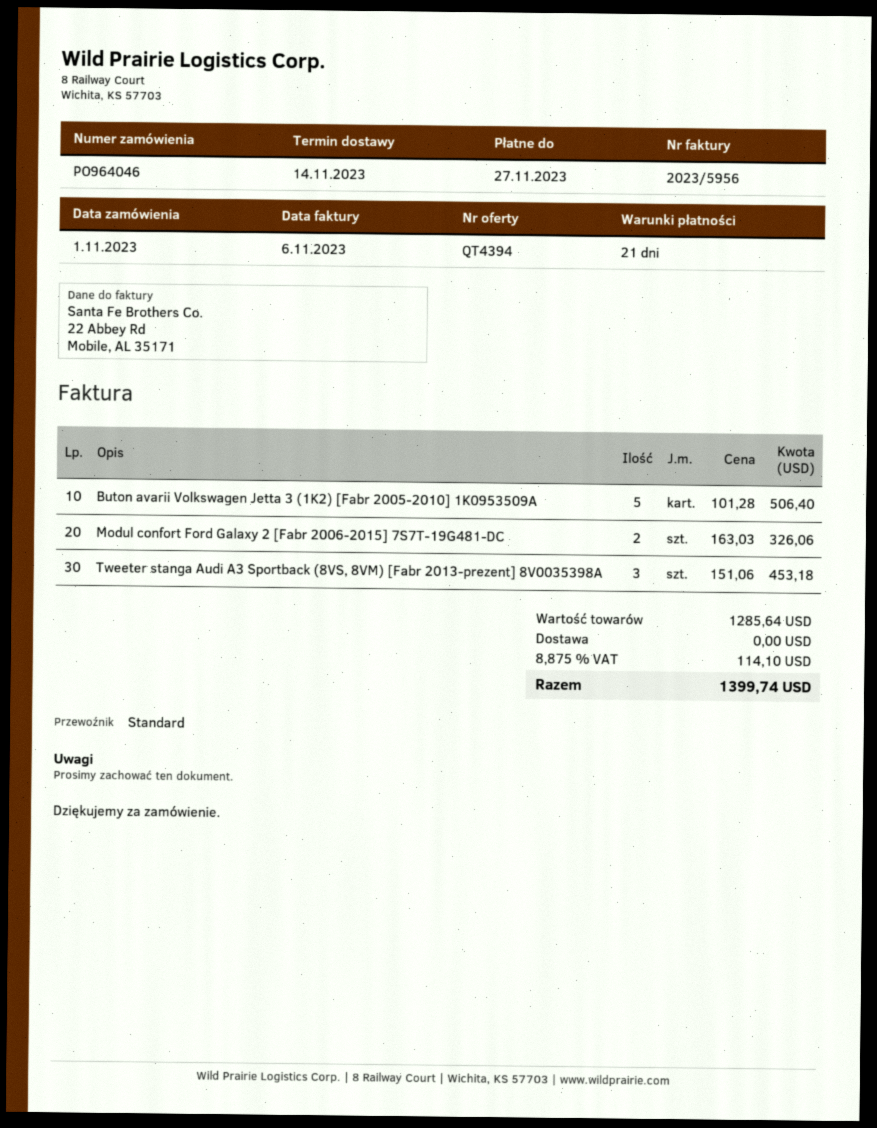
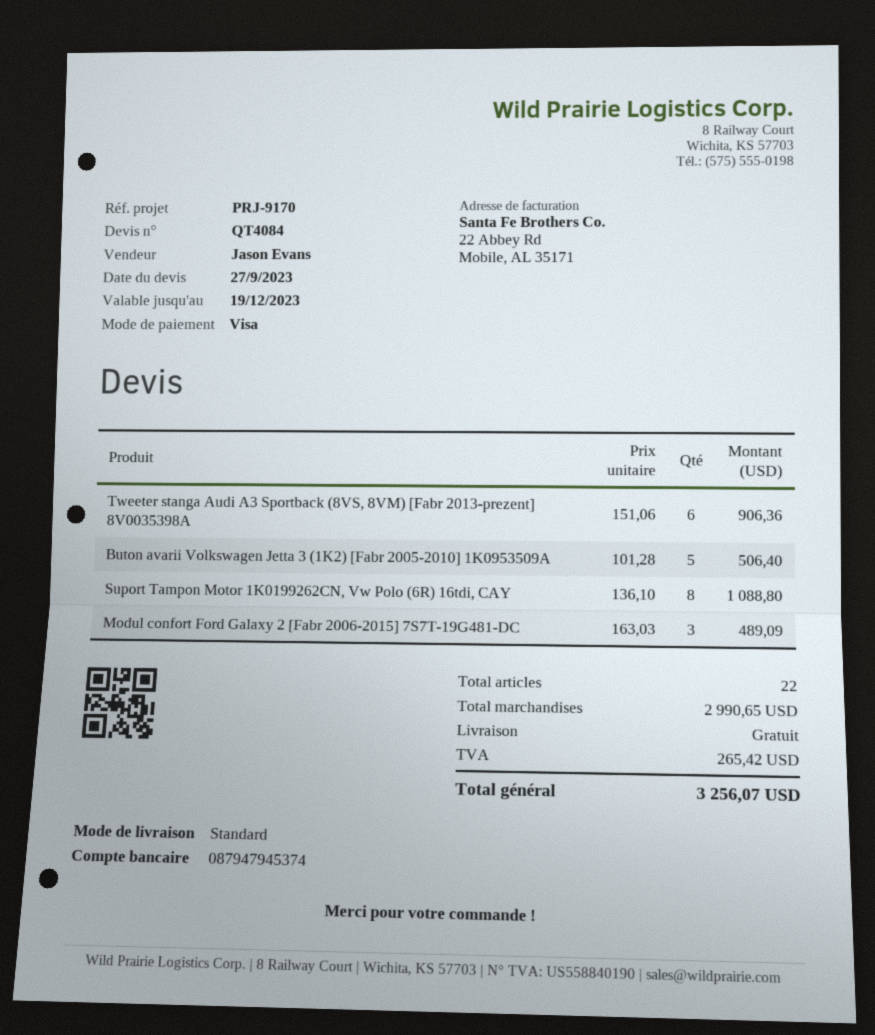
quote number: QT4394 -> QT4084
Modul confort Ford Galaxy 2 [Fabr 2006-2015] 7S7T-19G481-DC: 2 x 163.03 = 326.06 -> 3 x 163.03 = 489.09
Tweeter stanga Audi A3 Sportback (8VS, 8VM) [Fabr 2013-prezent] 8V0035398A: 3 x 151.06 = 453.18 -> 6 x 151.06 = 906.36
Suport Tampon Motor 1K0199262CN, Vw Polo (6R) 16tdi, CAY: none -> 8 x 136.10 = 1088.80
subtotal: 1285.64 -> 2990.65
tax: 114.10 -> 265.42
total: 1399.74 -> 3256.07

